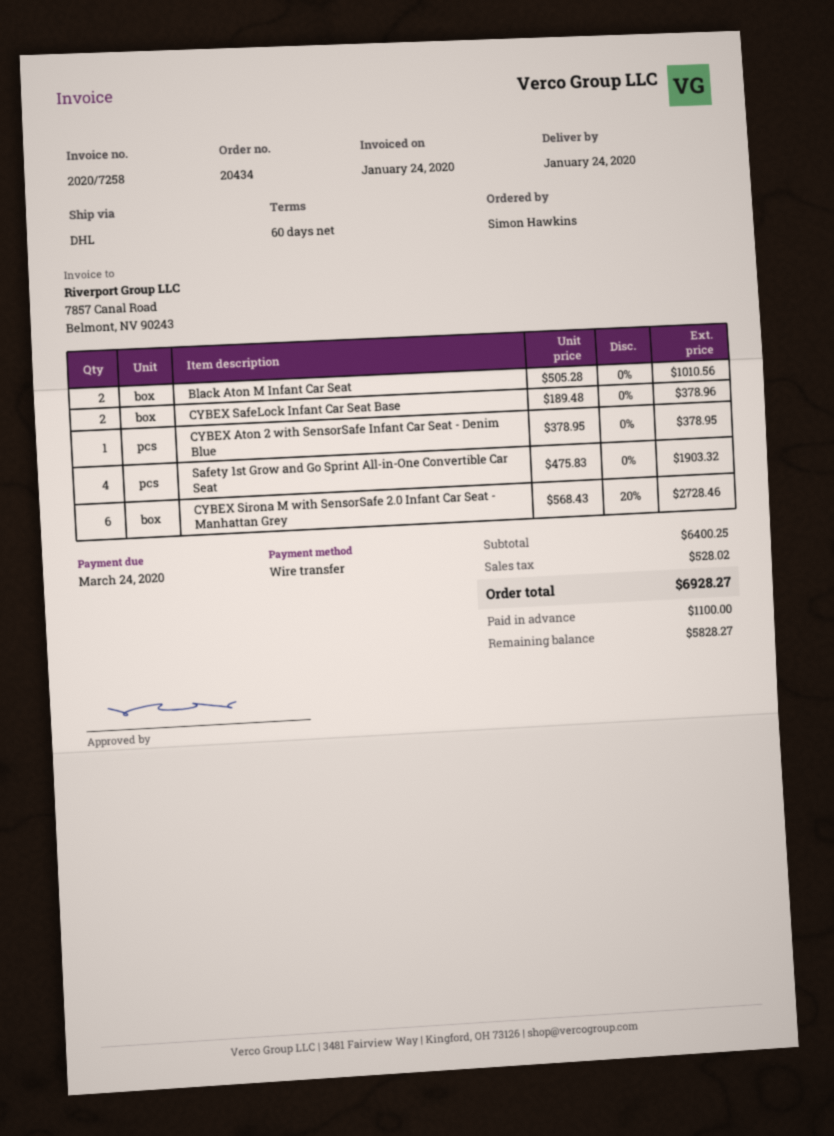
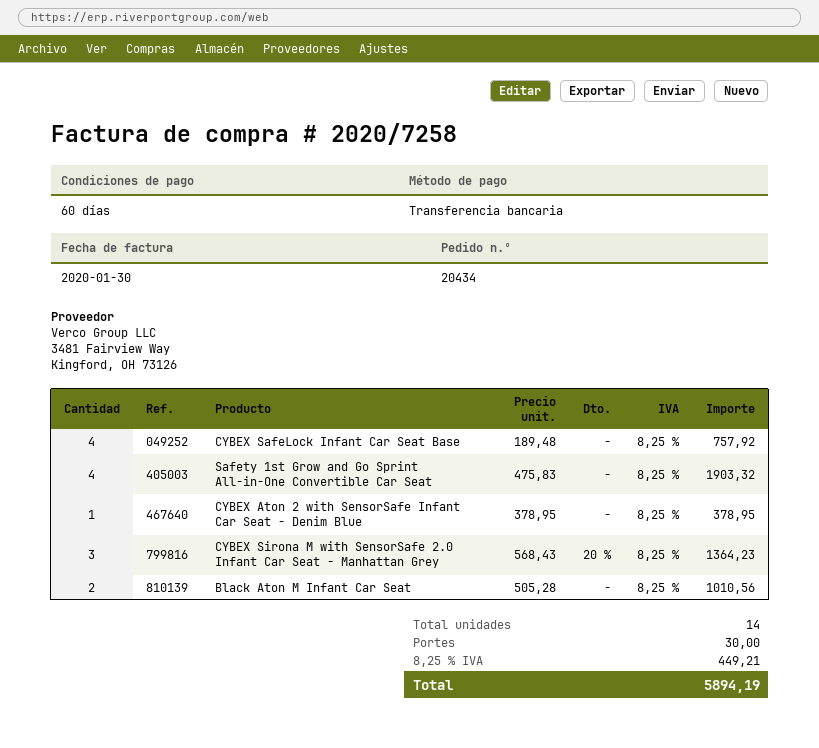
invoice date: 2020-01-24 -> 2020-01-30
CYBEX SafeLock Infant Car Seat Base: 2 x 189.48 = 378.96 -> 4 x 189.48 = 757.92
CYBEX Sirona M with SensorSafe 2.0 Infant Car Seat - Manhattan Grey: 6 x 568.43 - 20% = 2728.46 -> 3 x 568.43 - 20% = 1364.23
shipping: none -> 30.00
tax: 528.02 -> 449.21
total: 6928.27 -> 5894.19

